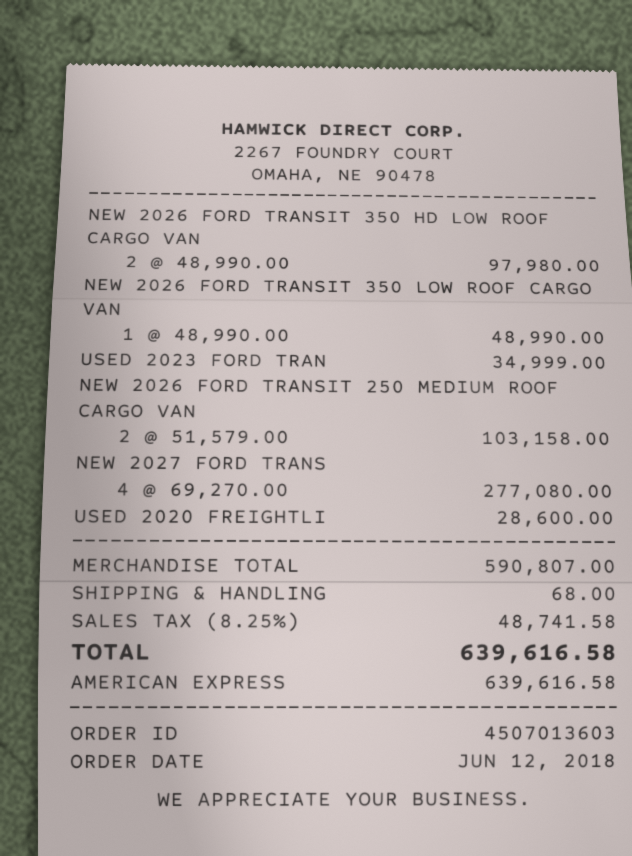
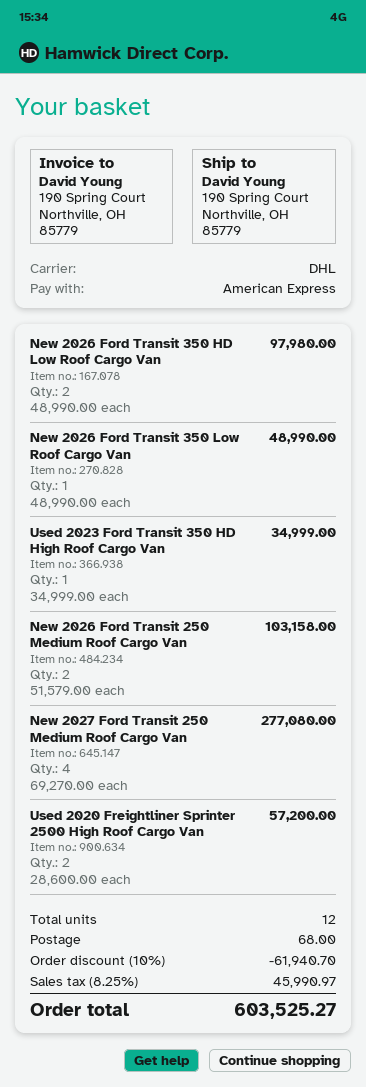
USED 2020 FREIGHTLI: 1 x 28600.00 = 28600.00 -> 2 x 28600.00 = 57200.00
discount: none -> 10% = 61940.70
tax: 8.25% = 48741.58 -> 8.25% = 45990.97
total: 639616.58 -> 603525.27

